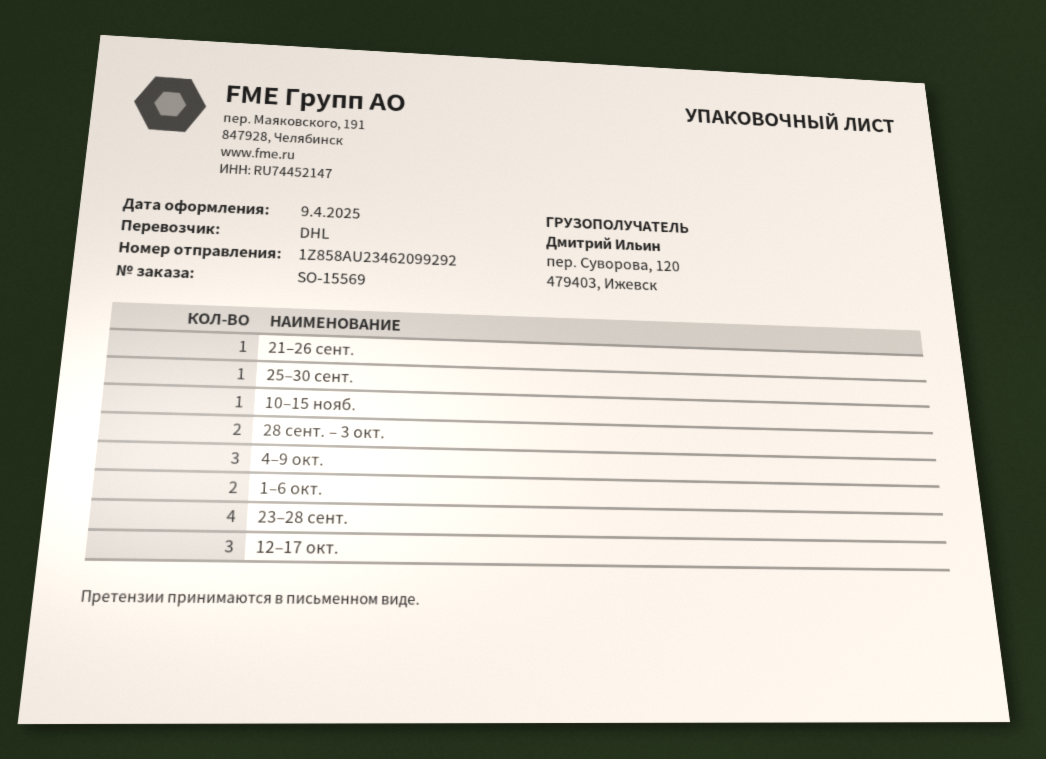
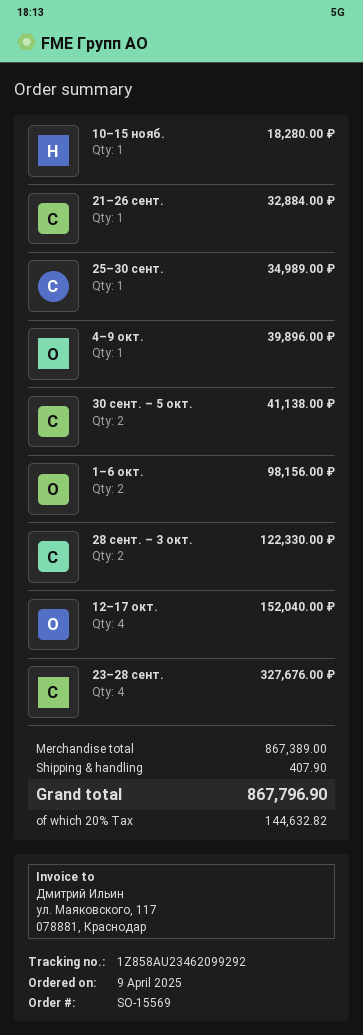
4–9 окт.: 3 -> 1
12–17 окт.: 3 -> 4
30 сент. – 5 окт.: none -> 2

